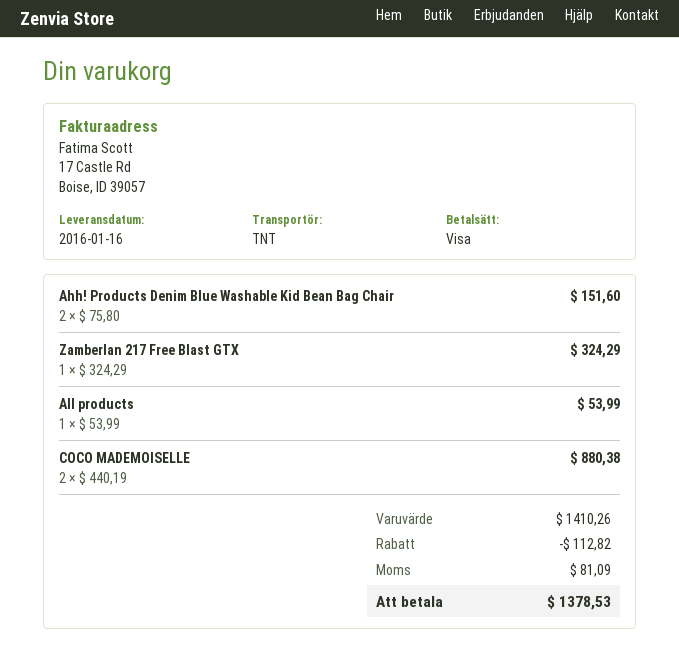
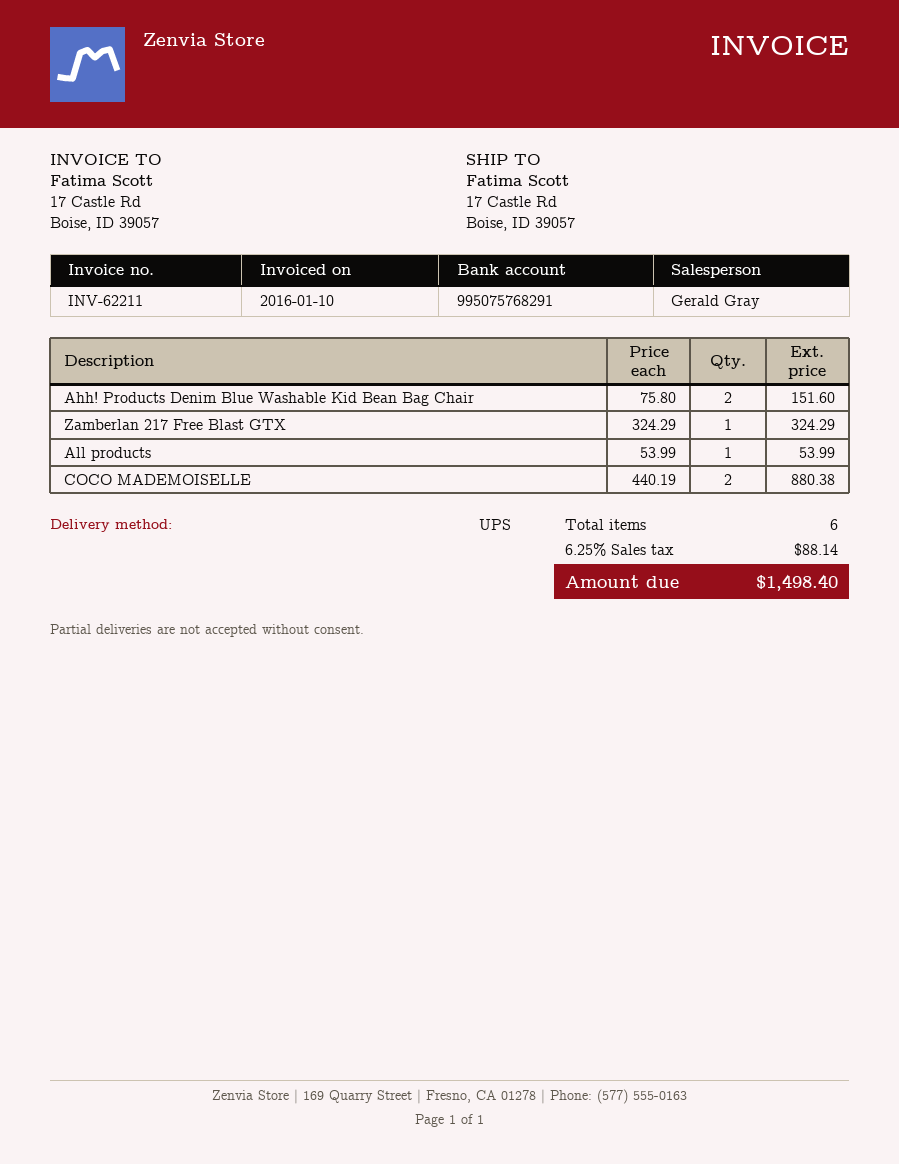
shipping method: TNT -> UPS
discount: 112.82 -> none
tax: 81.09 -> 88.14
total: 1378.53 -> 1498.40

